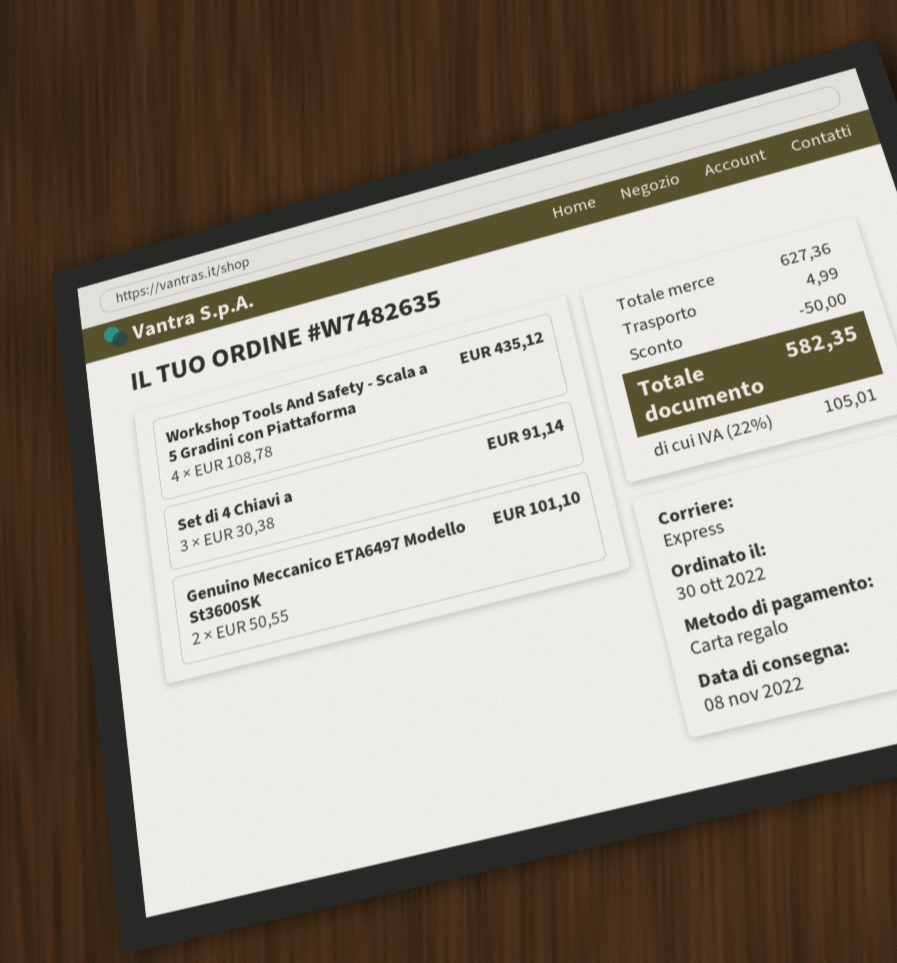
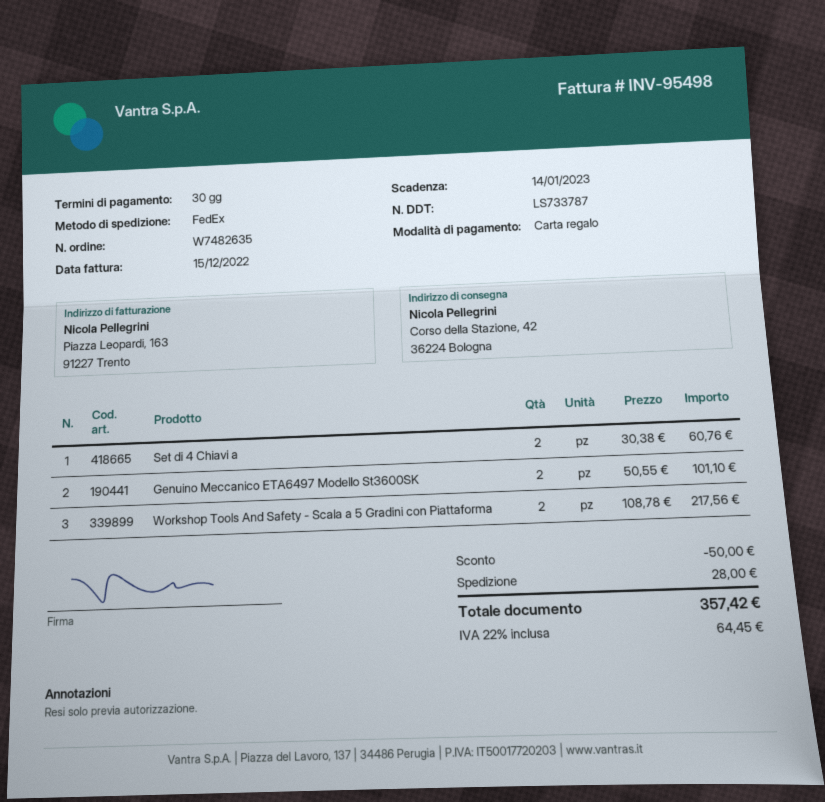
shipping method: express -> FedEx
Workshop Tools And Safety - Scala a 5 Gradini con Piattaforma: 4 x 108.78 = 435.12 -> 2 x 108.78 = 217.56
Set di 4 Chiavi a: 3 x 30.38 = 91.14 -> 2 x 30.38 = 60.76
shipping: 4.99 -> 28.00
tax: 22% = 105.01 -> 22% = 64.45
total: 582.35 -> 357.42

